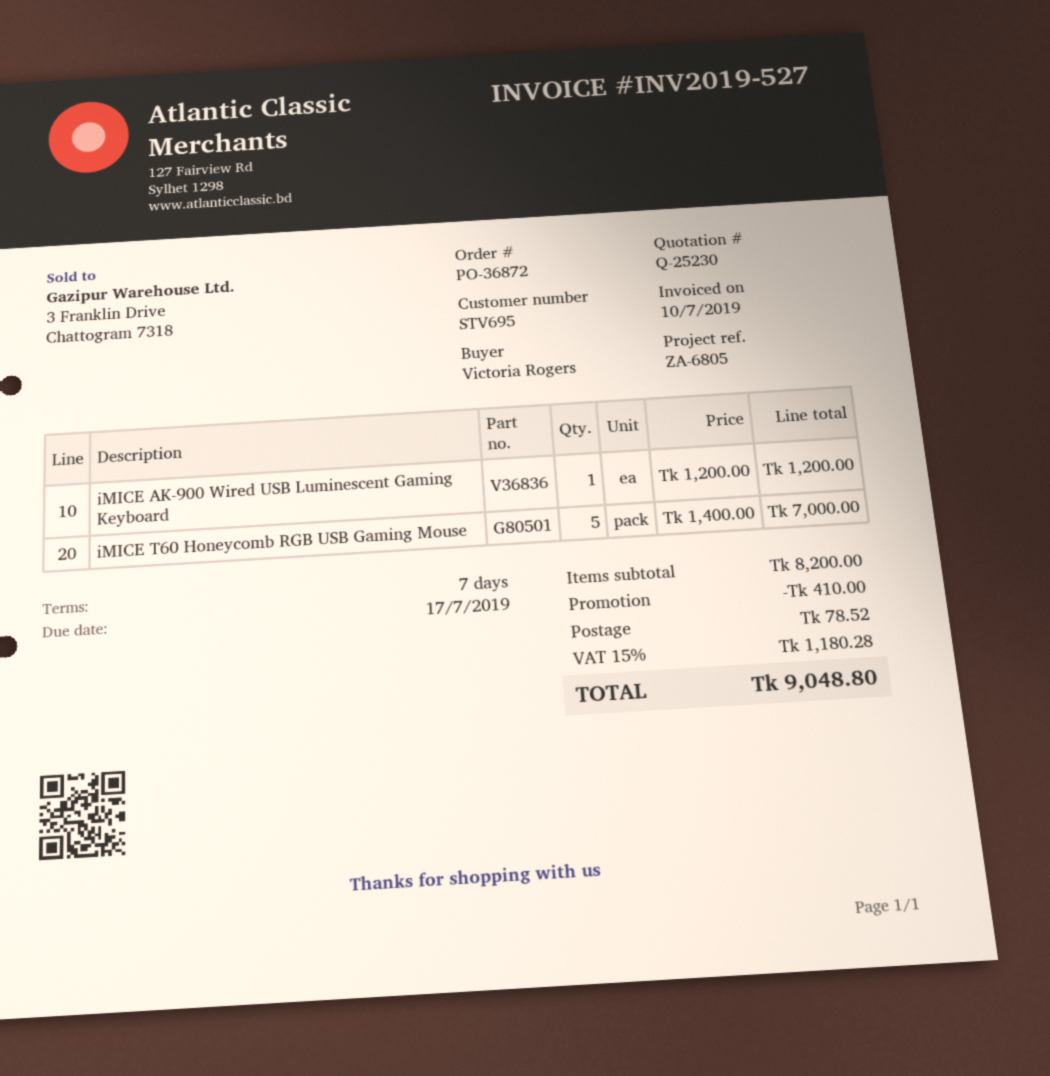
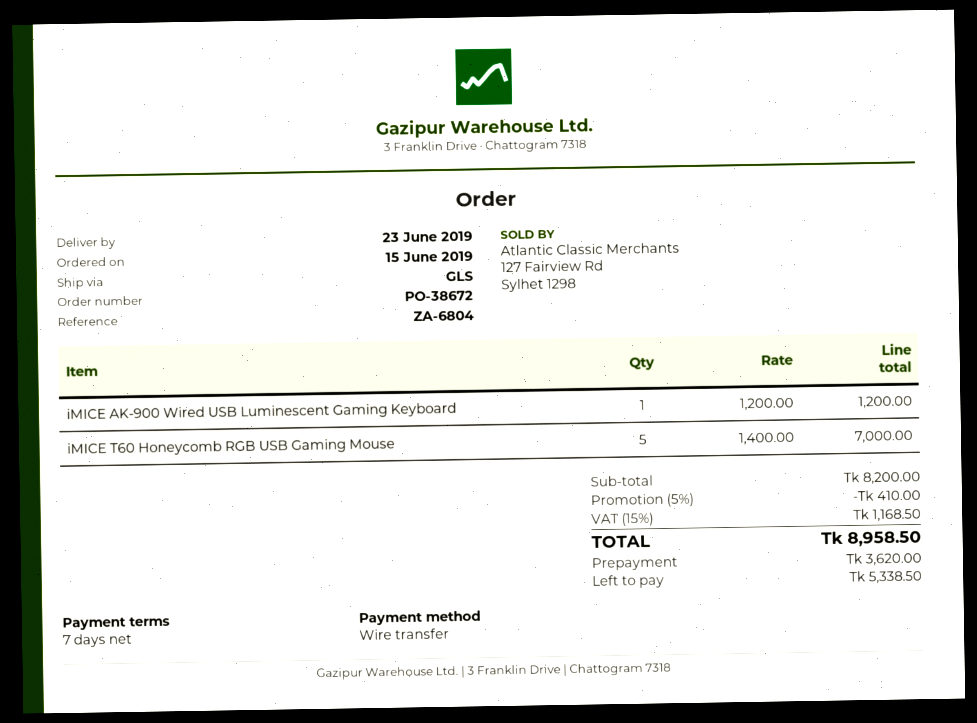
order number: PO-36872 -> PO-38672
reference: ZA-6805 -> ZA-6804
shipping: 78.52 -> none
tax: 15% = 1180.28 -> 15% = 1168.50
total: 9048.80 -> 8958.50

